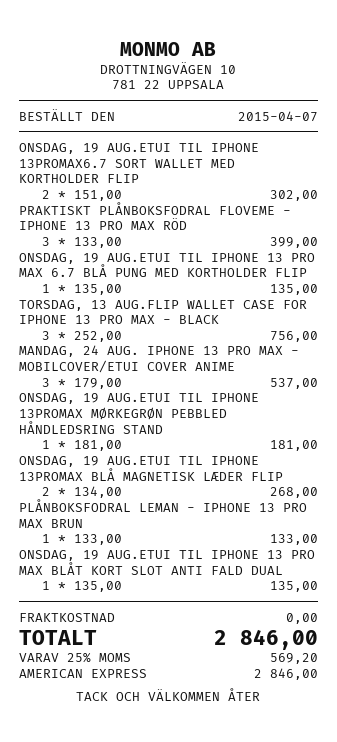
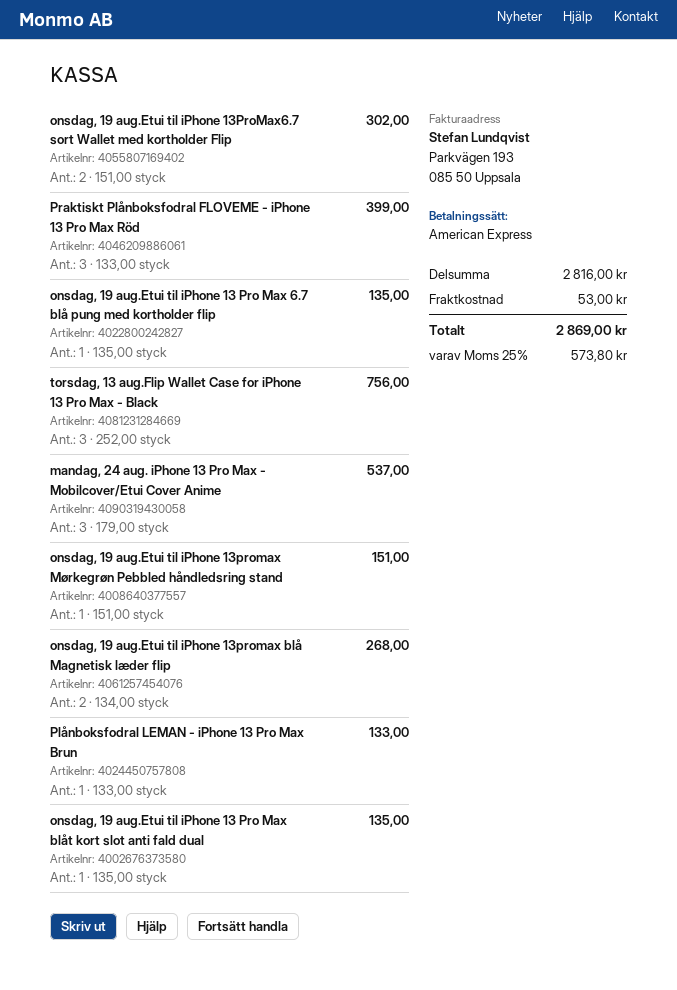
ONSDAG, 19 AUG.ETUI TIL IPHONE 13PROMAX MØRKEGRØN PEBBLED HÅNDLEDSRING STAND: 1 x 181.00 = 181.00 -> 1 x 151.00 = 151.00
shipping: 0.00 -> 53.00
tax: 25% = 569.20 -> 25% = 573.80
total: 2846.00 -> 2869.00

